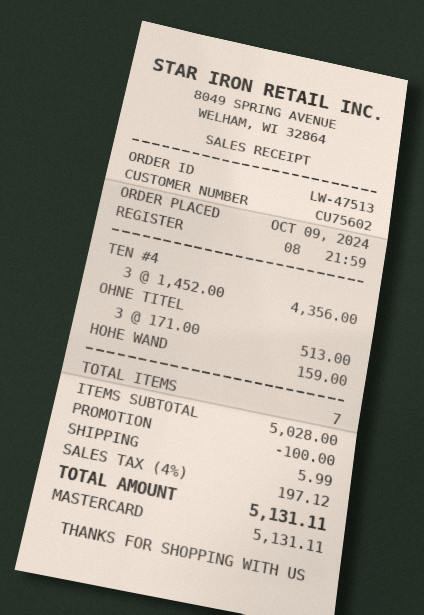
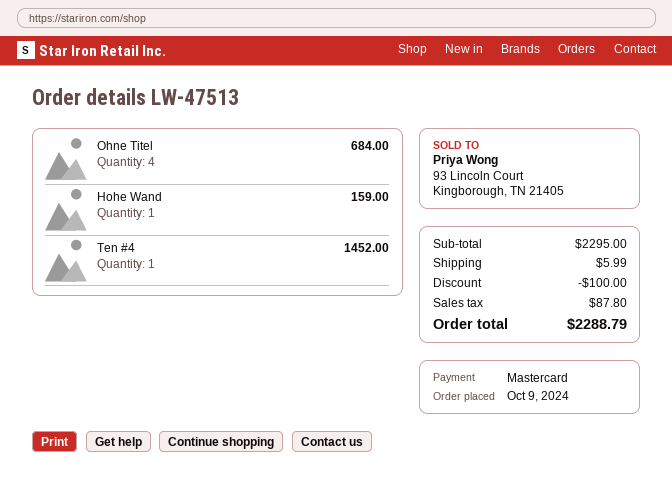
TEN #4: 3 for 4356.00 -> 1 for 1452.00
OHNE TITEL: 3 for 513.00 -> 4 for 684.00
subtotal: 5028.00 -> 2295.00
tax: 197.12 -> 87.80
total: 5131.11 -> 2288.79

